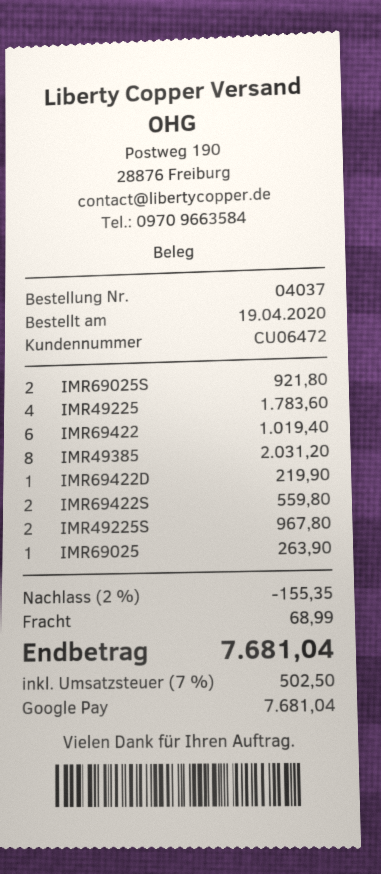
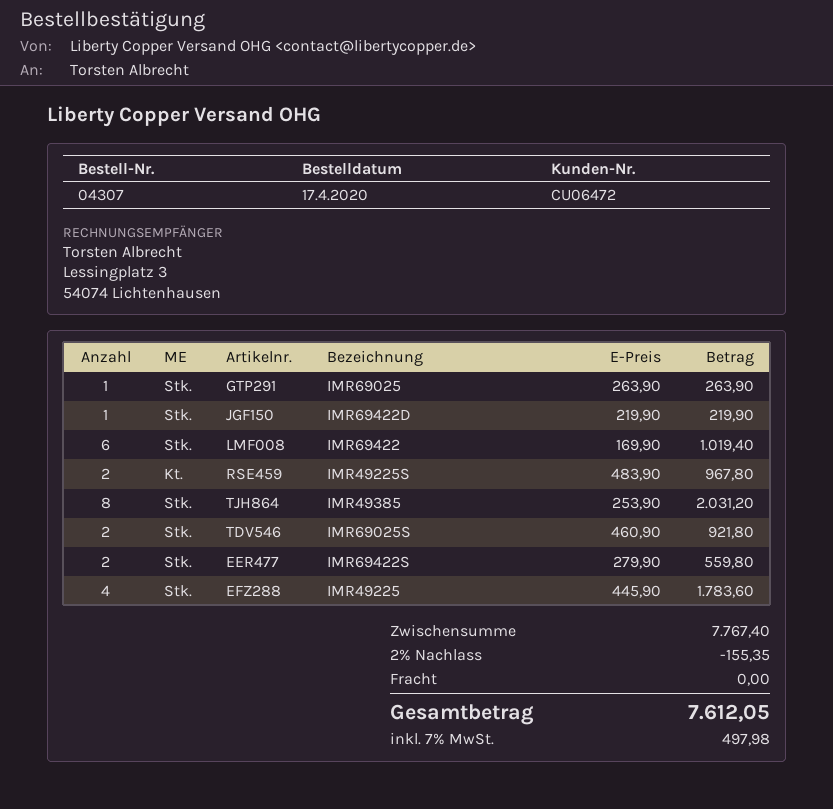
order number: 04037 -> 04307
order date: 2020-04-19 -> 2020-04-17
shipping: 68.99 -> 0.00
tax: 7% = 502.50 -> 7% = 497.98
total: 7681.04 -> 7612.05

